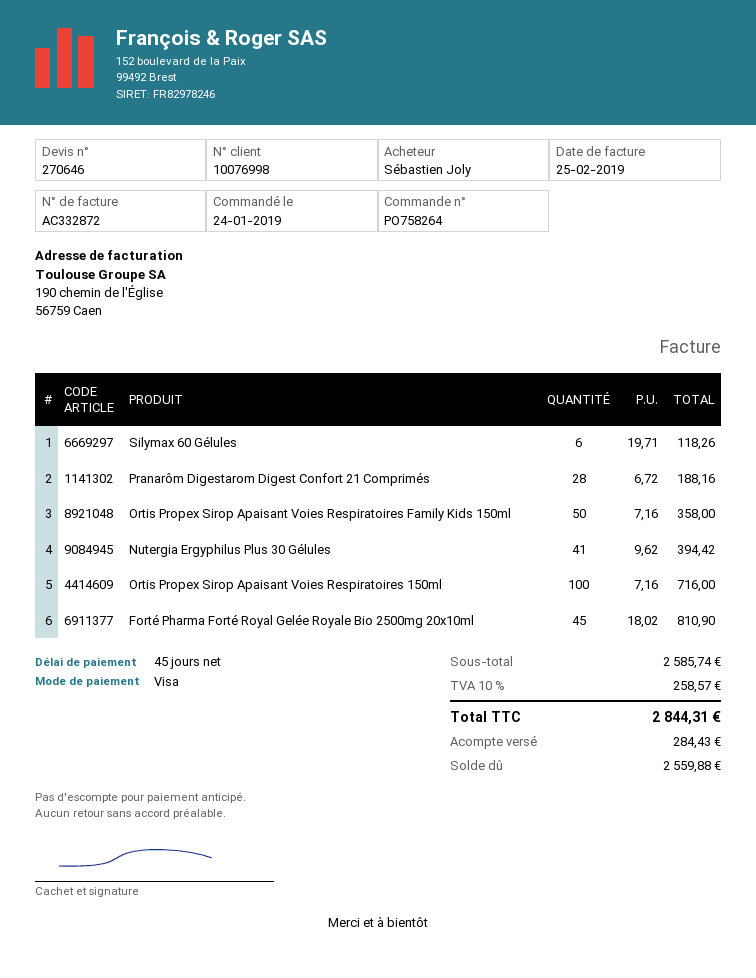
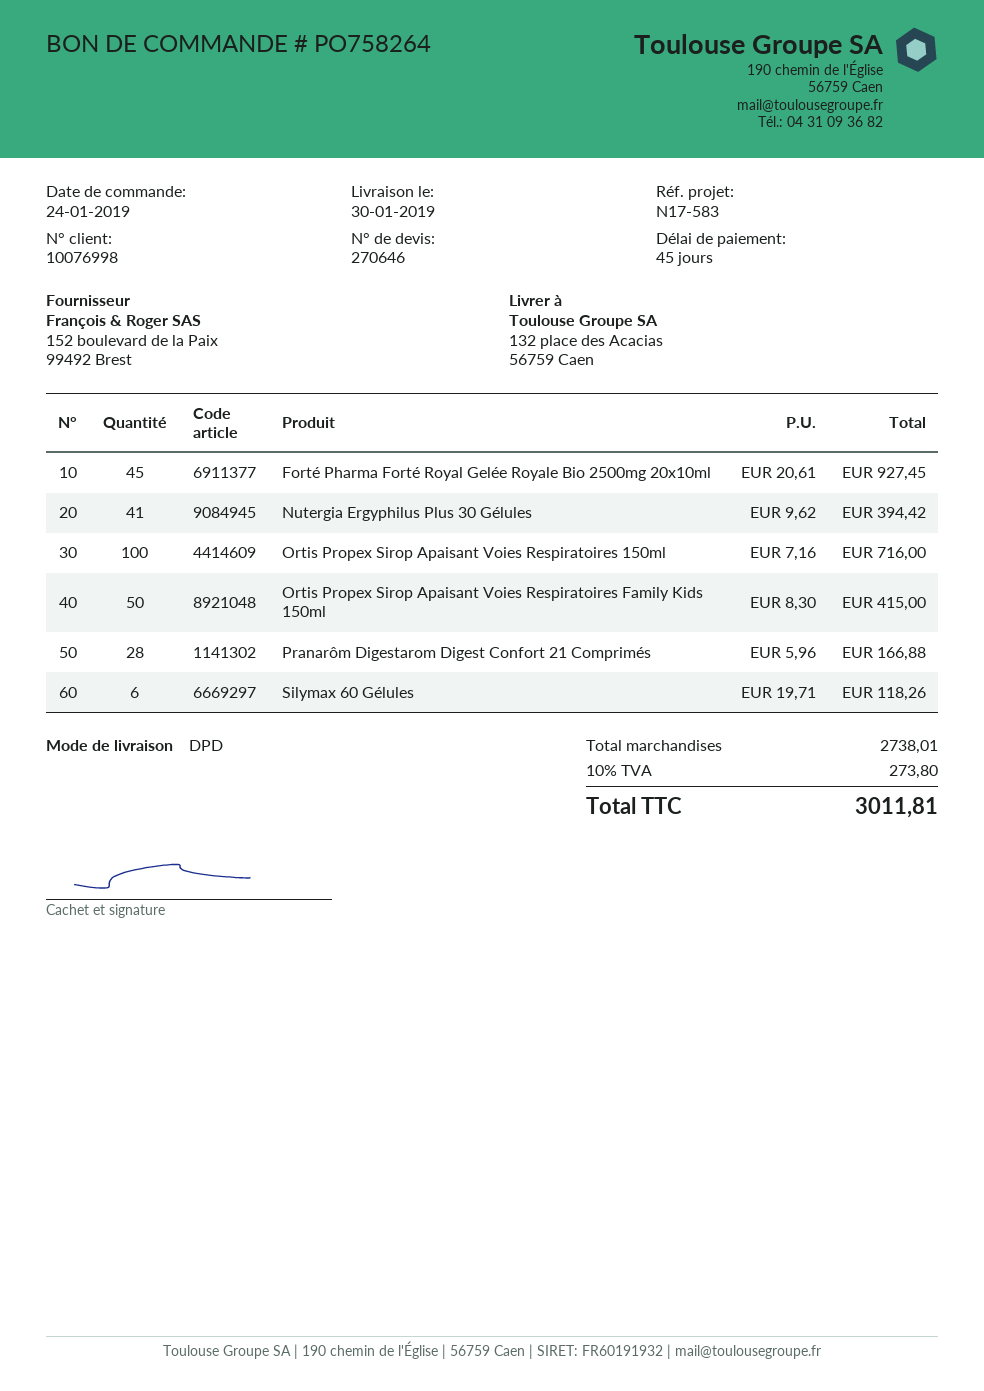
Pranarôm Digestarom Digest Confort 21 Comprimés: 28 x 6.72 = 188.16 -> 28 x 5.96 = 166.88
Ortis Propex Sirop Apaisant Voies Respiratoires Family Kids 150ml: 50 x 7.16 = 358.00 -> 50 x 8.30 = 415.00
Forté Pharma Forté Royal Gelée Royale Bio 2500mg 20x10ml: 45 x 18.02 = 810.90 -> 45 x 20.61 = 927.45
subtotal: 2585.74 -> 2738.01
tax: 10% = 258.57 -> 10% = 273.80
total: 2844.31 -> 3011.81

